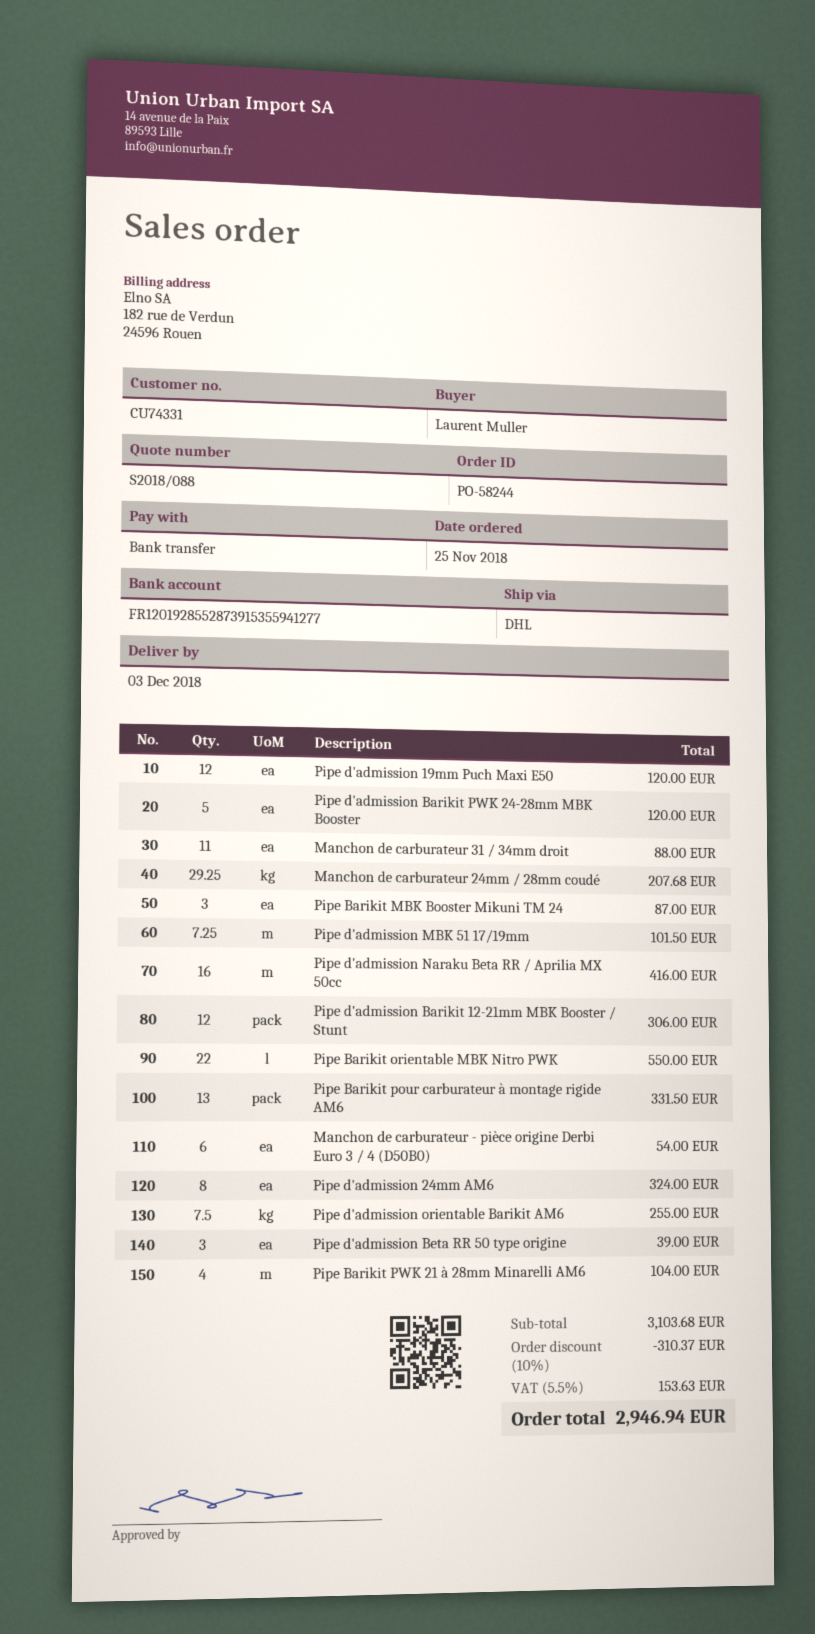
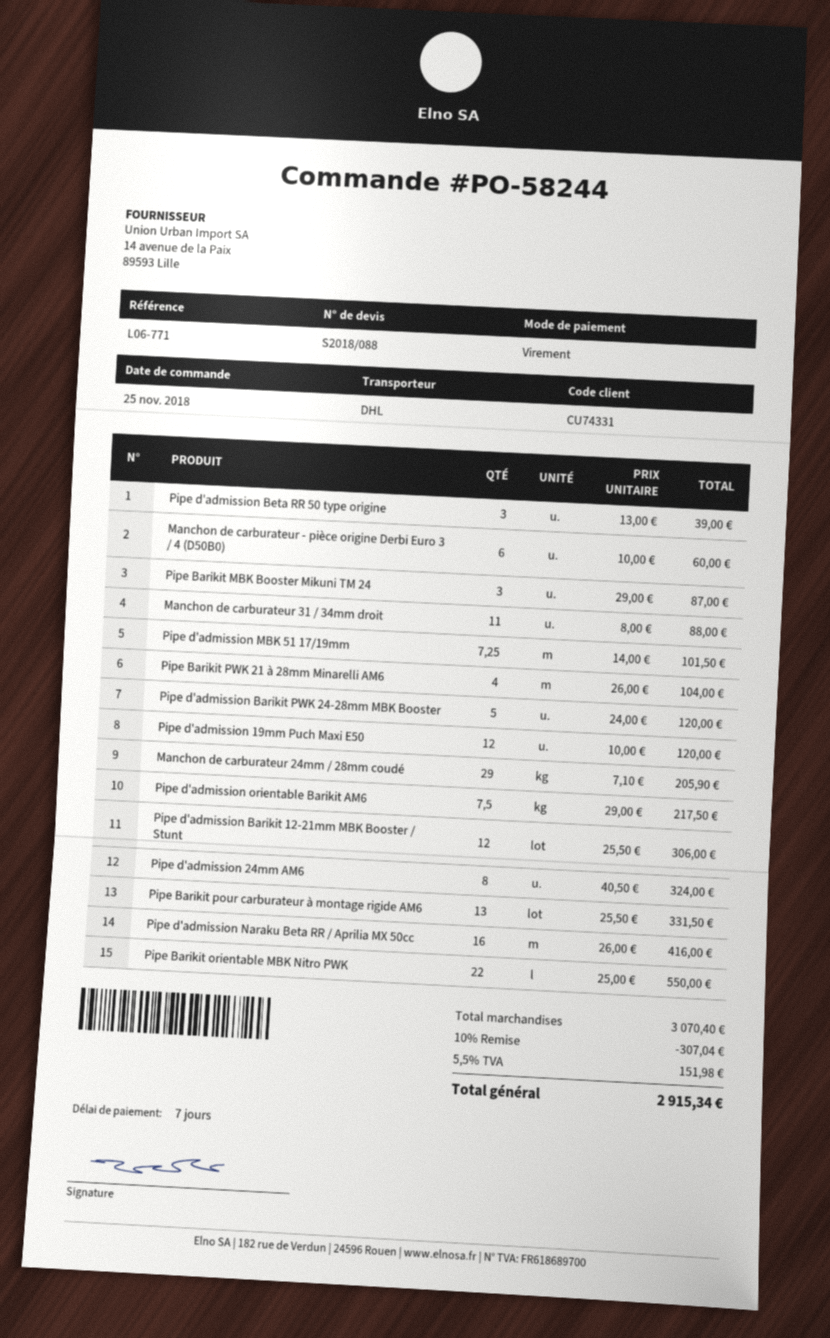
Manchon de carburateur 24mm / 28mm coudé: 29.25 for 207.68 -> 29 for 205.90
Manchon de carburateur - pièce origine Derbi Euro 3 / 4 (D50B0): 6 for 54.00 -> 6 for 60.00
Pipe d'admission orientable Barikit AM6: 7.5 for 255.00 -> 7.5 for 217.50
subtotal: 3103.68 -> 3070.40
discount: 10% = 310.37 -> 10% = 307.04
tax: 5.5% = 153.63 -> 5.5% = 151.98
total: 2946.94 -> 2915.34

